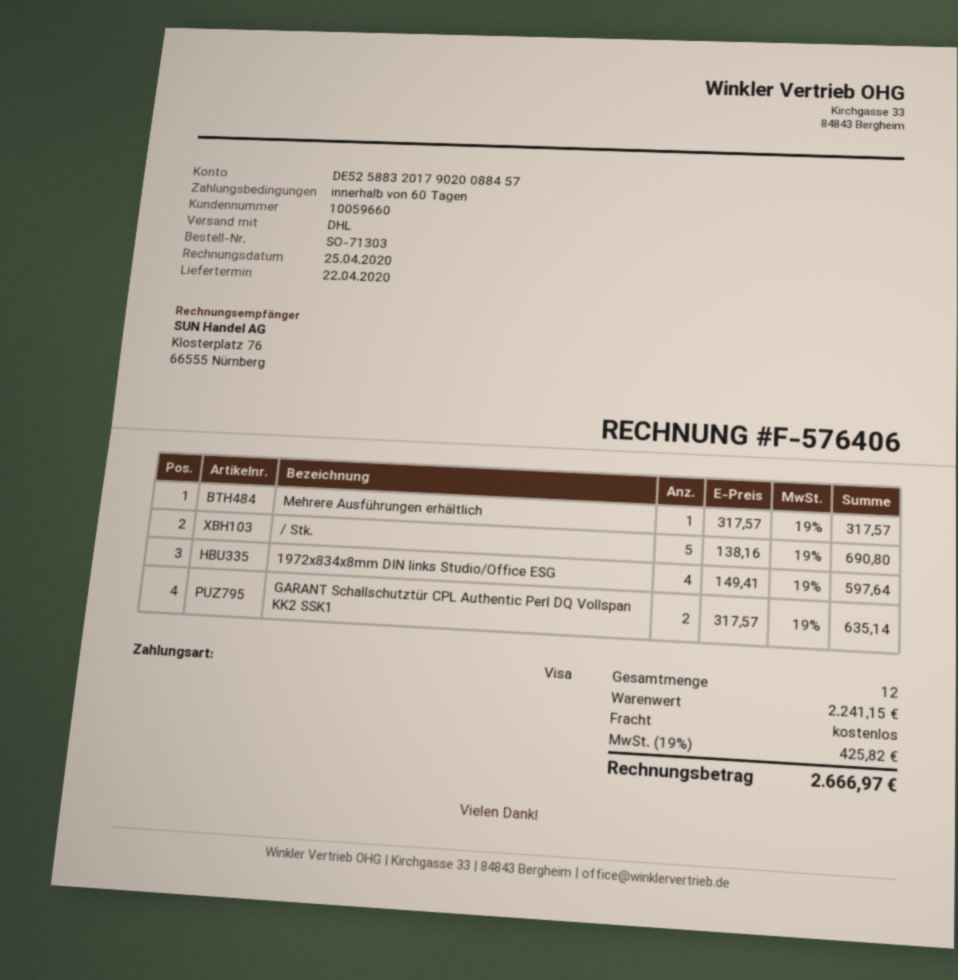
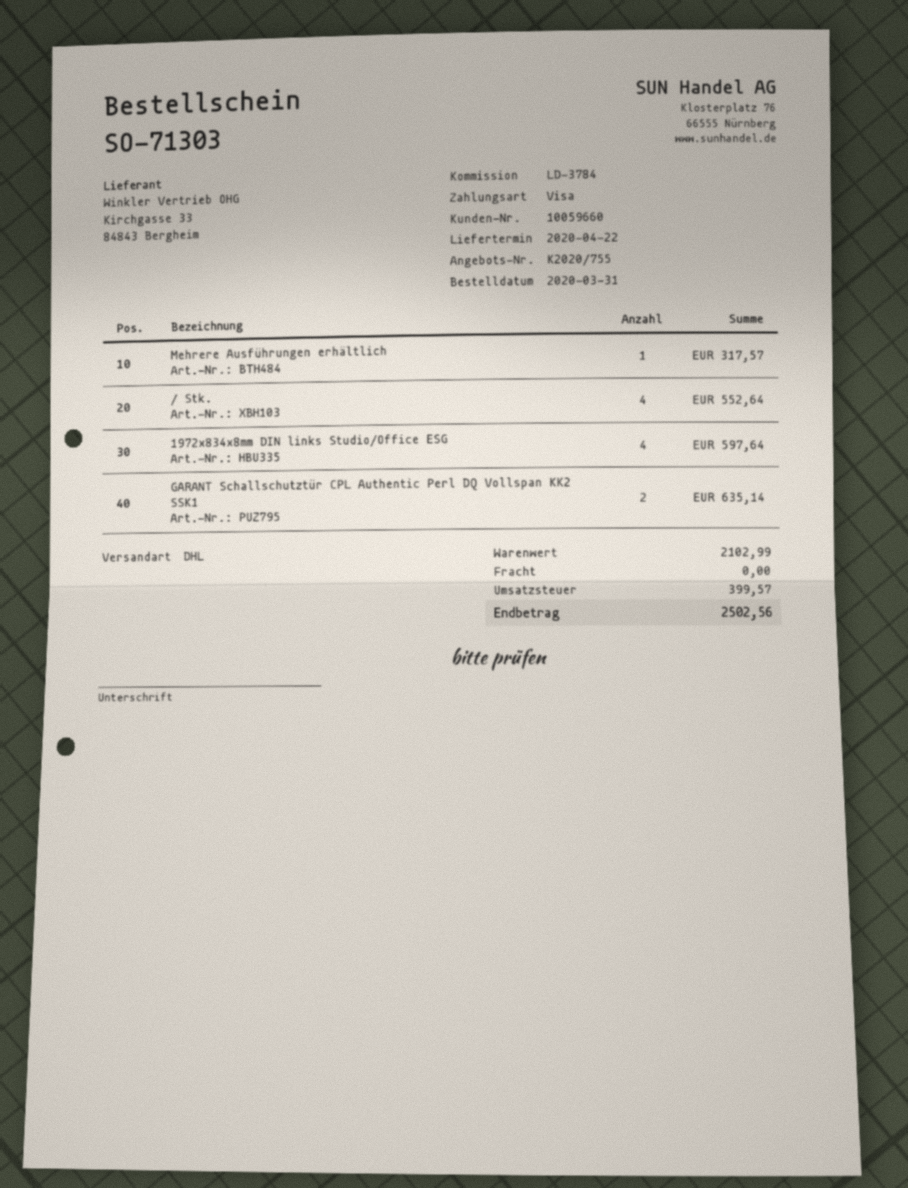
/ Stk.: 5 for 690.80 -> 4 for 552.64
subtotal: 2241.15 -> 2102.99
tax: 425.82 -> 399.57
total: 2666.97 -> 2502.56

